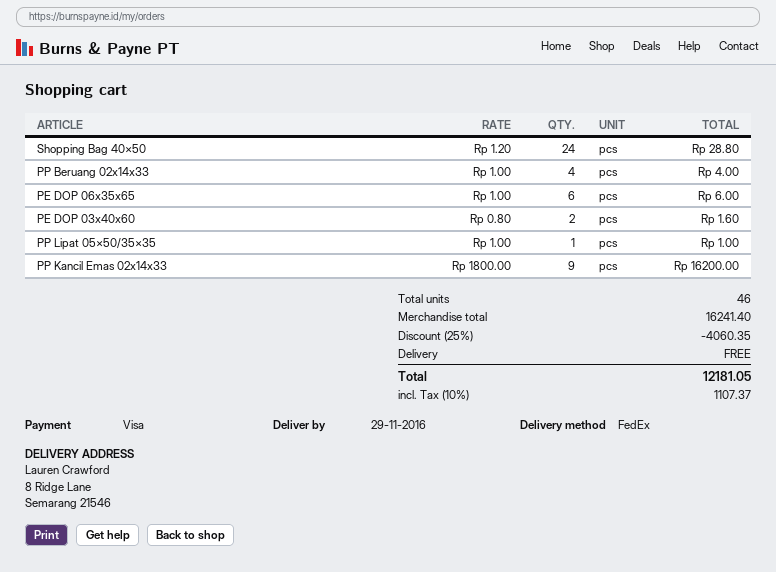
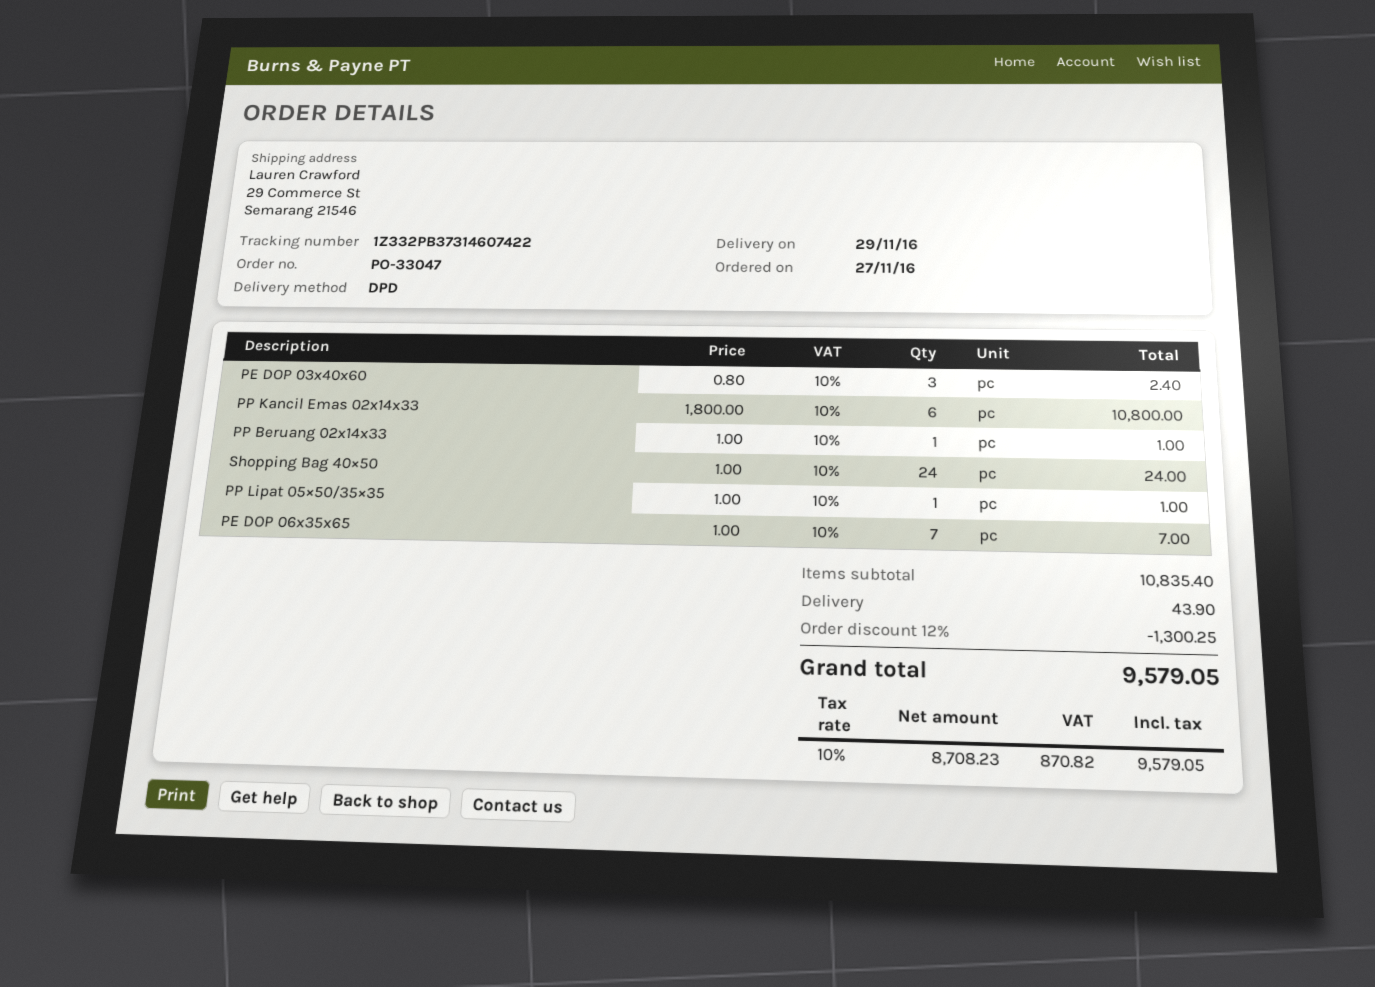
shipping method: FedEx -> DPD
ship to: 8 Ridge Lane, Semarang 21546 -> 29 Commerce St, Semarang 21546
Shopping Bag 40×50: 24 x 1.20 = 28.80 -> 24 x 1.00 = 24.00
PP Beruang 02x14x33: 4 x 1.00 = 4.00 -> 1 x 1.00 = 1.00
PE DOP 06x35x65: 6 x 1.00 = 6.00 -> 7 x 1.00 = 7.00
PE DOP 03x40x60: 2 x 0.80 = 1.60 -> 3 x 0.80 = 2.40
PP Kancil Emas 02x14x33: 9 x 1800.00 = 16200.00 -> 6 x 1800.00 = 10800.00
subtotal: 16241.40 -> 10835.40
discount: 25% = 4060.35 -> 12% = 1300.25
shipping: 0.00 -> 43.90
tax: 10% = 1107.37 -> 10% = 870.82
total: 12181.05 -> 9579.05

